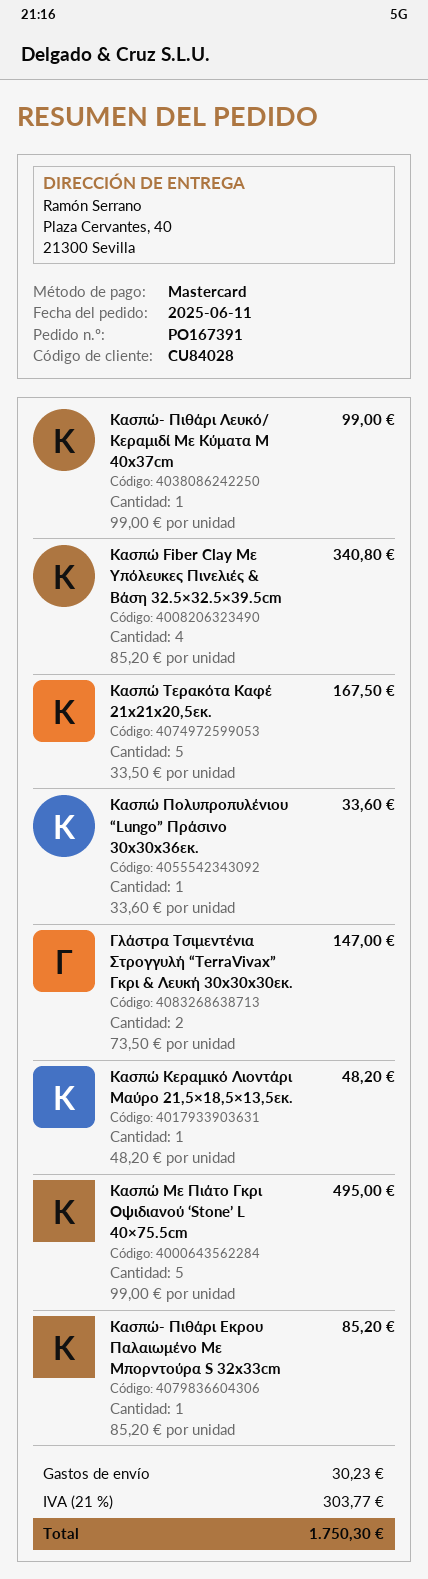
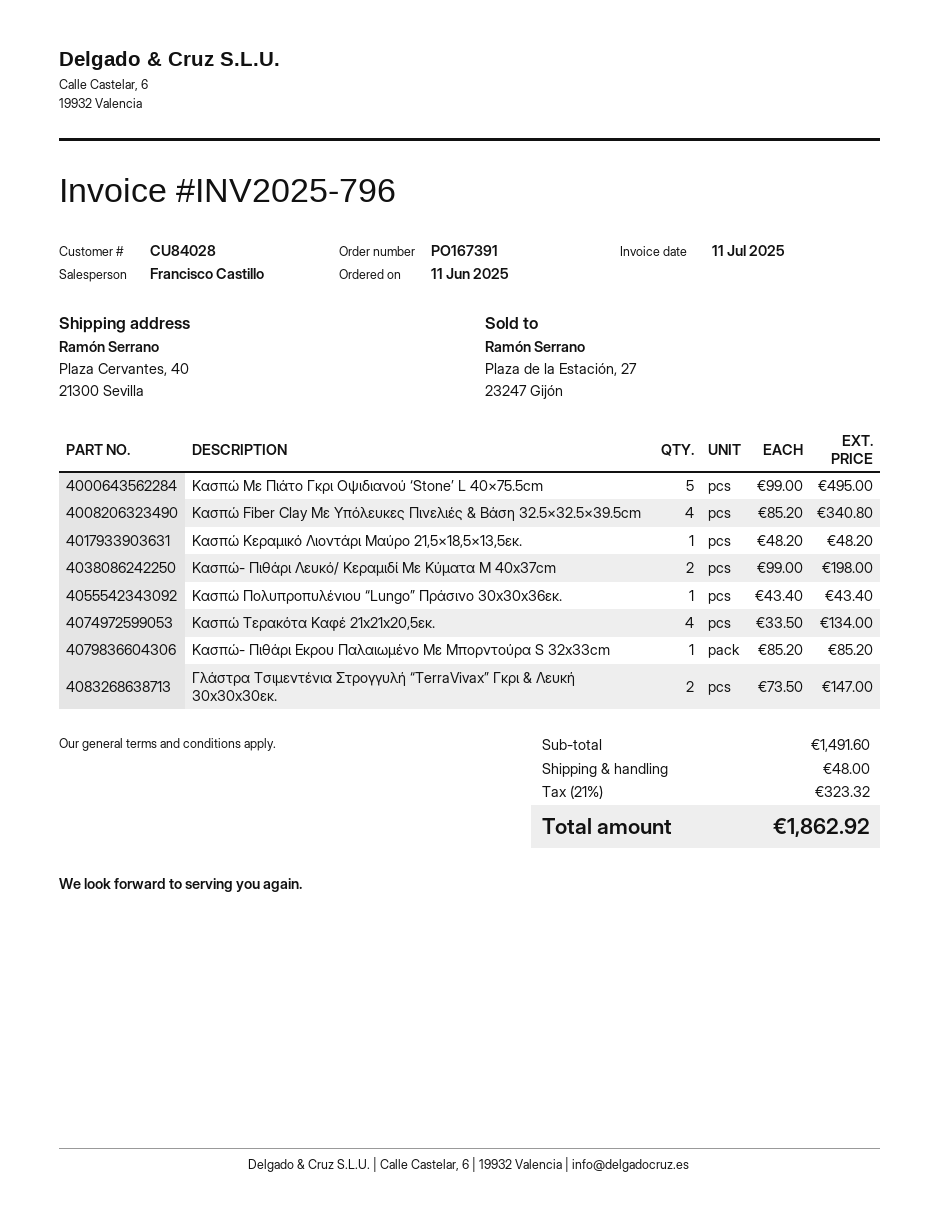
Κασπώ- Πιθάρι Λευκό/ Κεραμιδί Με Κύματα M 40x37cm: 1 x 99.00 = 99.00 -> 2 x 99.00 = 198.00
Κασπώ Τερακότα Καφέ 21x21x20,5εκ.: 5 x 33.50 = 167.50 -> 4 x 33.50 = 134.00
Κασπώ Πολυπροπυλένιου “Lungo” Πράσινο 30x30x36εκ.: 1 x 33.60 = 33.60 -> 1 x 43.40 = 43.40
shipping: 30.23 -> 48.00
tax: 21% = 303.77 -> 21% = 323.32
total: 1750.30 -> 1862.92

